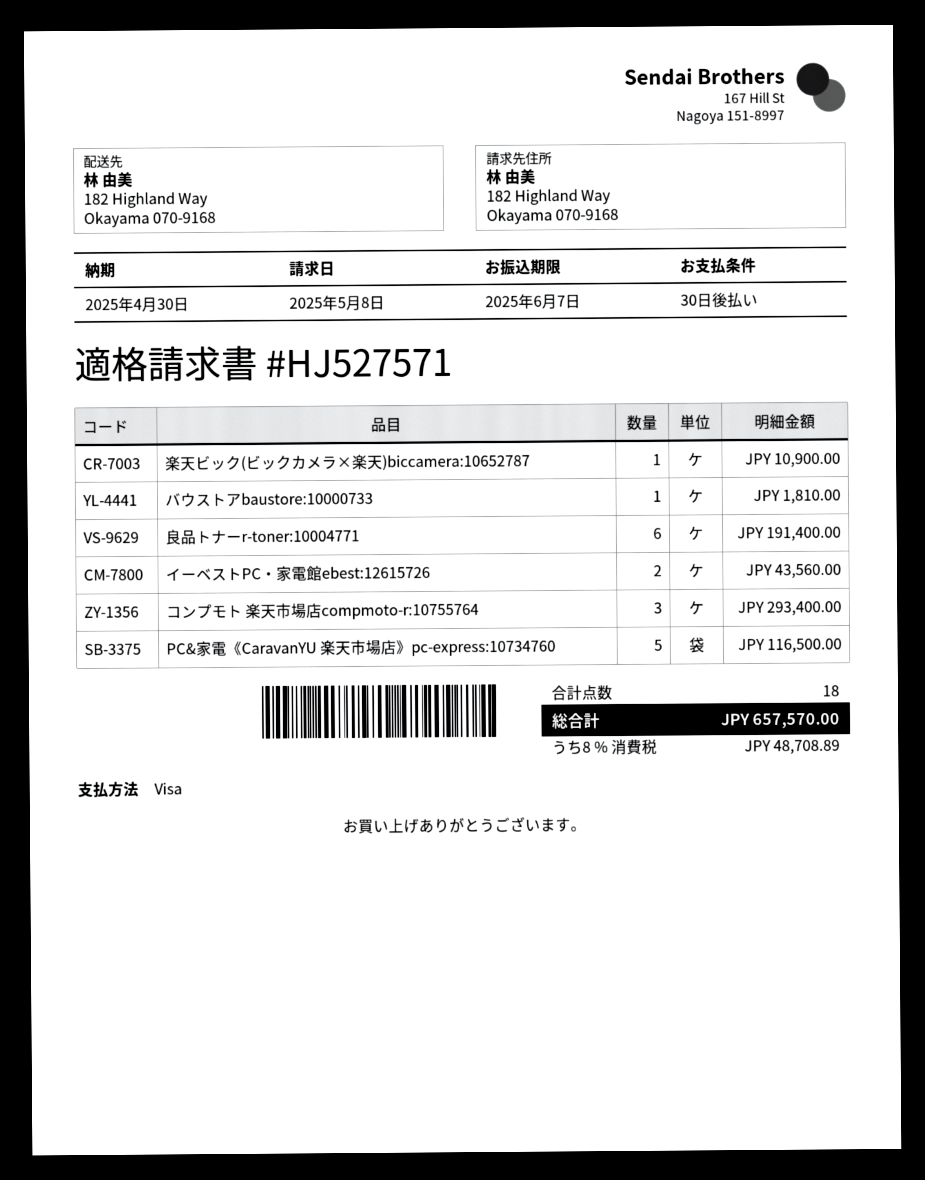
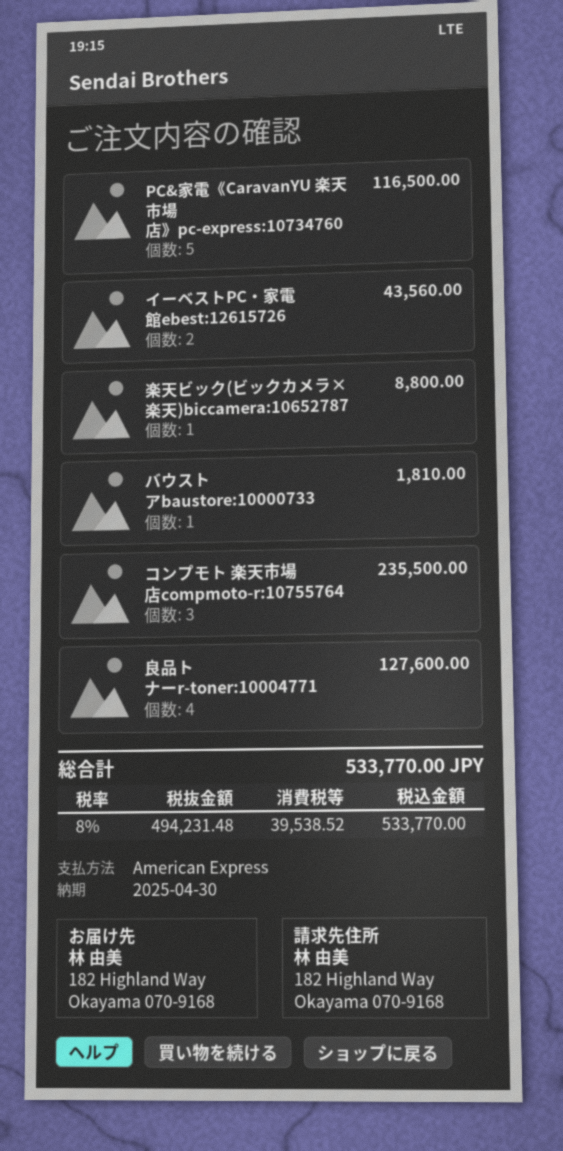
payment method: Visa -> American Express
楽天ビック(ビックカメラ×楽天)biccamera:10652787: 1 for 10900.00 -> 1 for 8800.00
良品トナーr-toner:10004771: 6 for 191400.00 -> 4 for 127600.00
コンプモト 楽天市場店compmoto-r:10755764: 3 for 293400.00 -> 3 for 235500.00
tax: 8% = 48708.89 -> 8% = 39538.52
total: 657570.00 -> 533770.00

